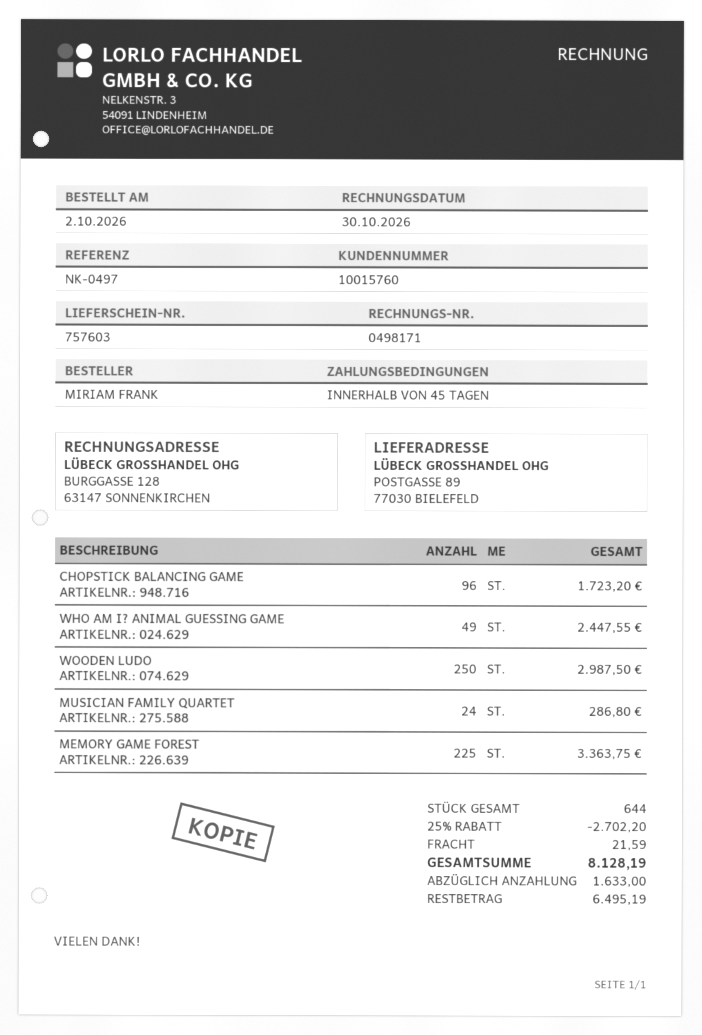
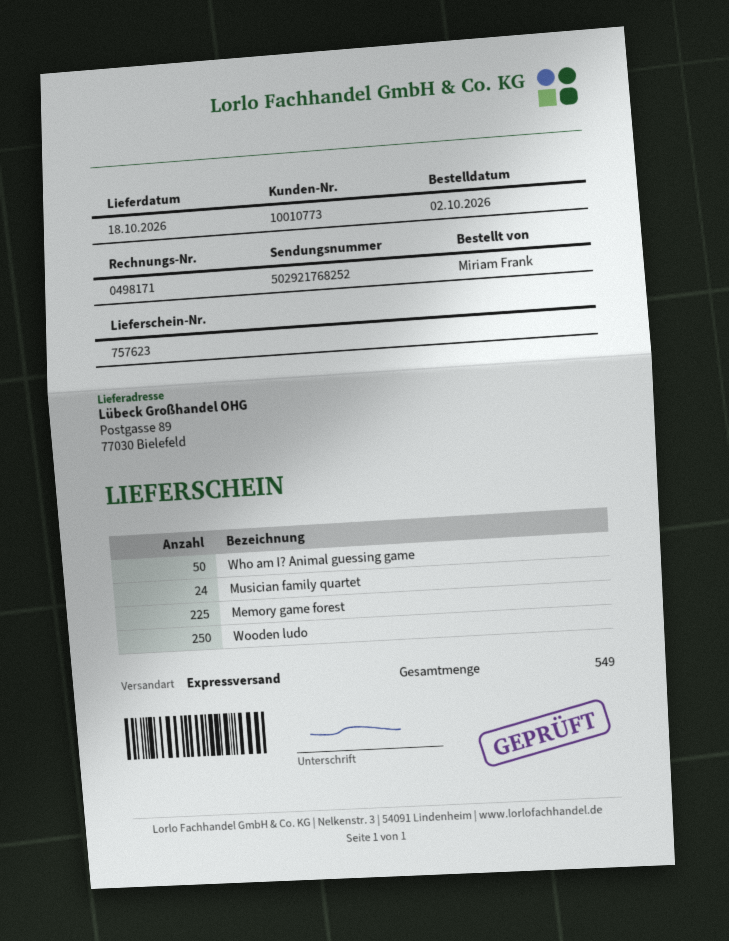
delivery note number: 757603 -> 757623
customer number: 10015760 -> 10010773
CHOPSTICK BALANCING GAME: 96 -> none
WHO AM I? ANIMAL GUESSING GAME: 49 -> 50
total quantity: 644 -> 549

